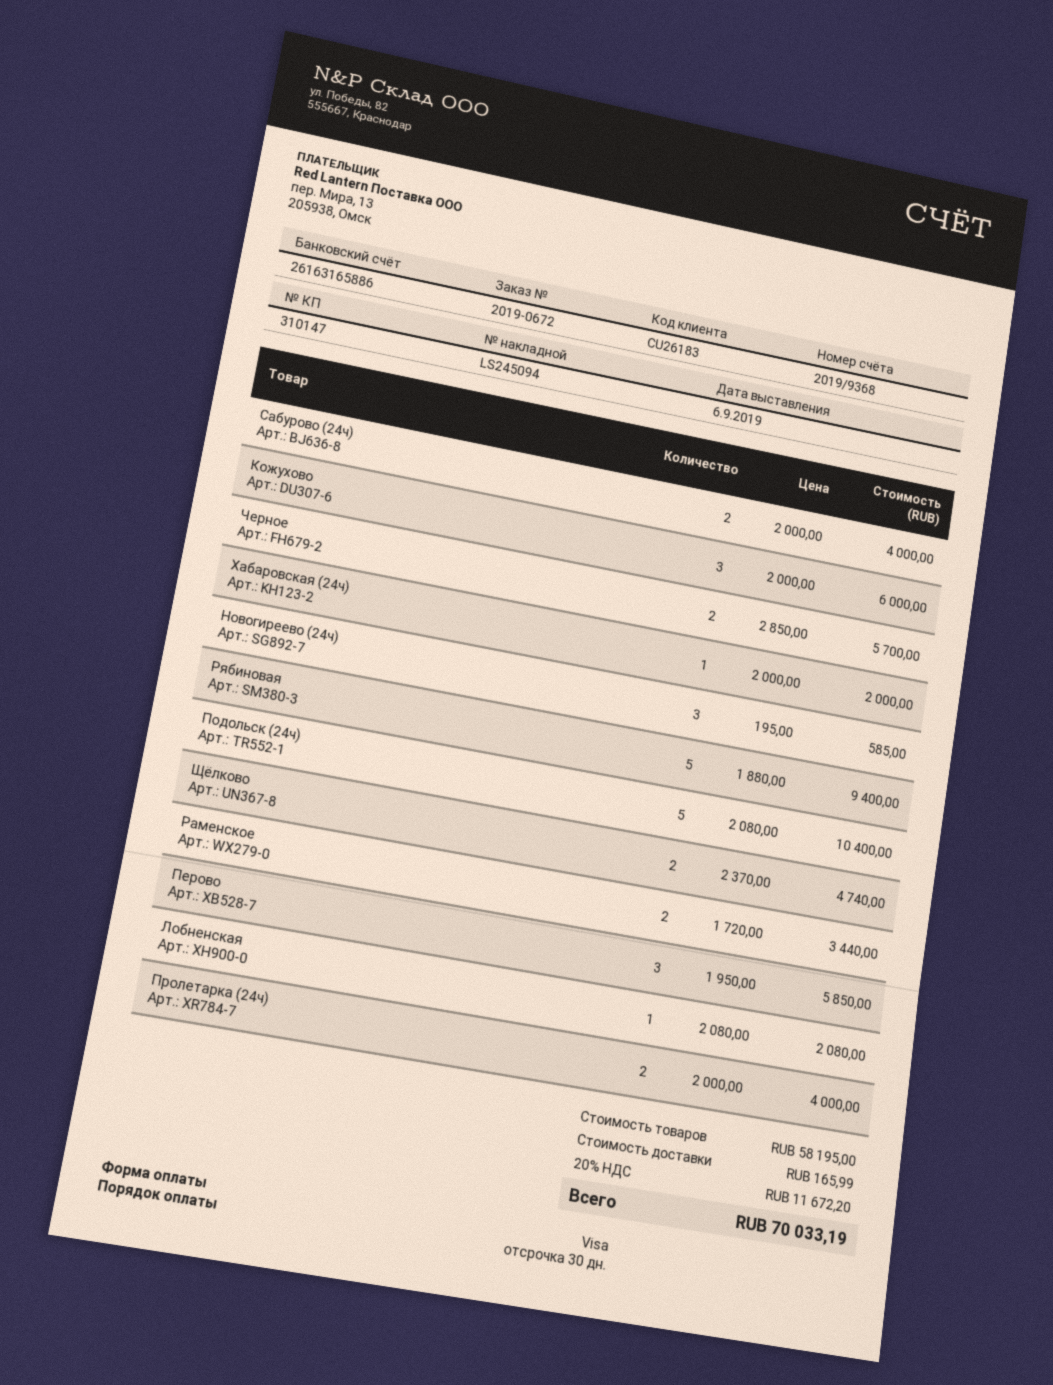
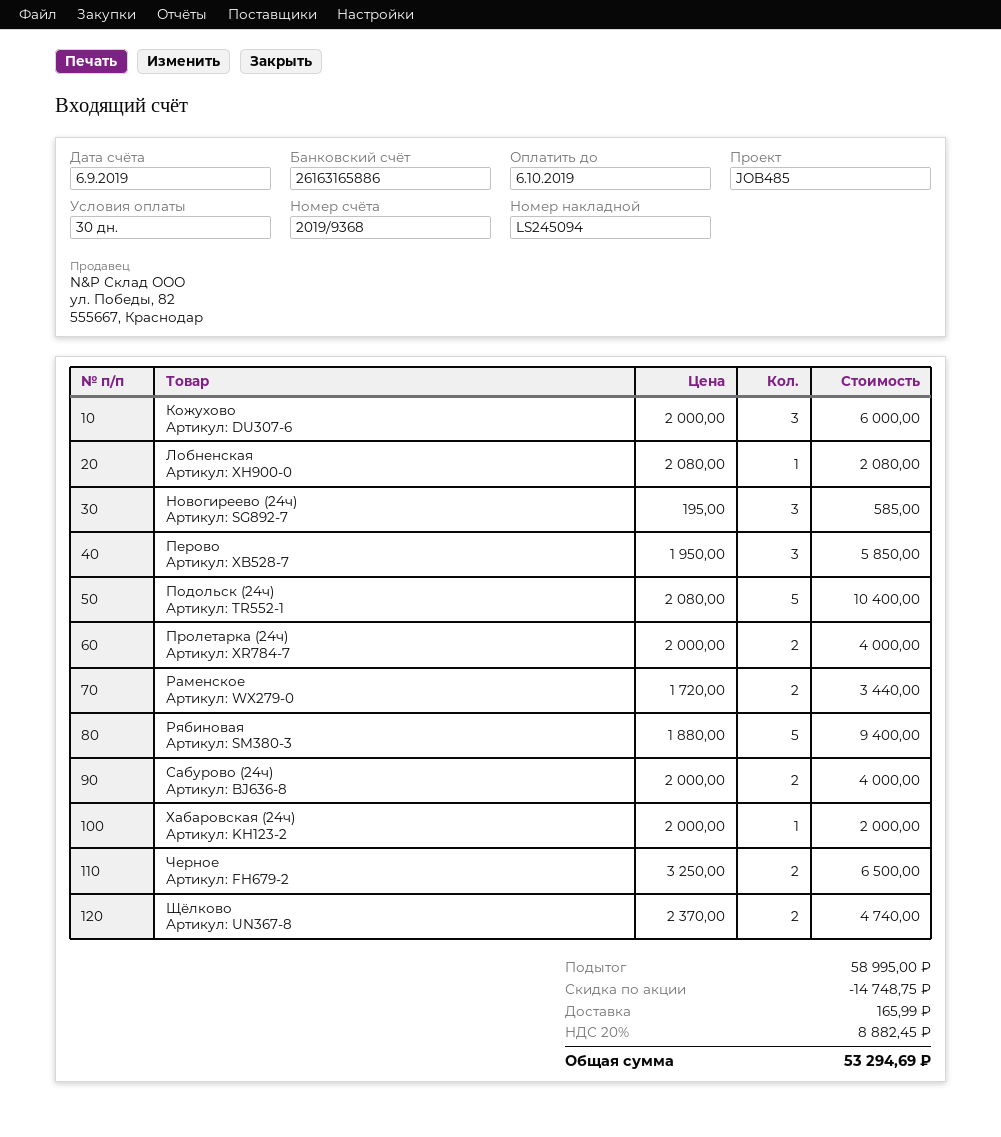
Черное: 2 x 2850.00 = 5700.00 -> 2 x 3250.00 = 6500.00
subtotal: 58195.00 -> 58995.00
discount: none -> 14748.75
tax: 20% = 11672.20 -> 20% = 8882.45
total: 70033.19 -> 53294.69

